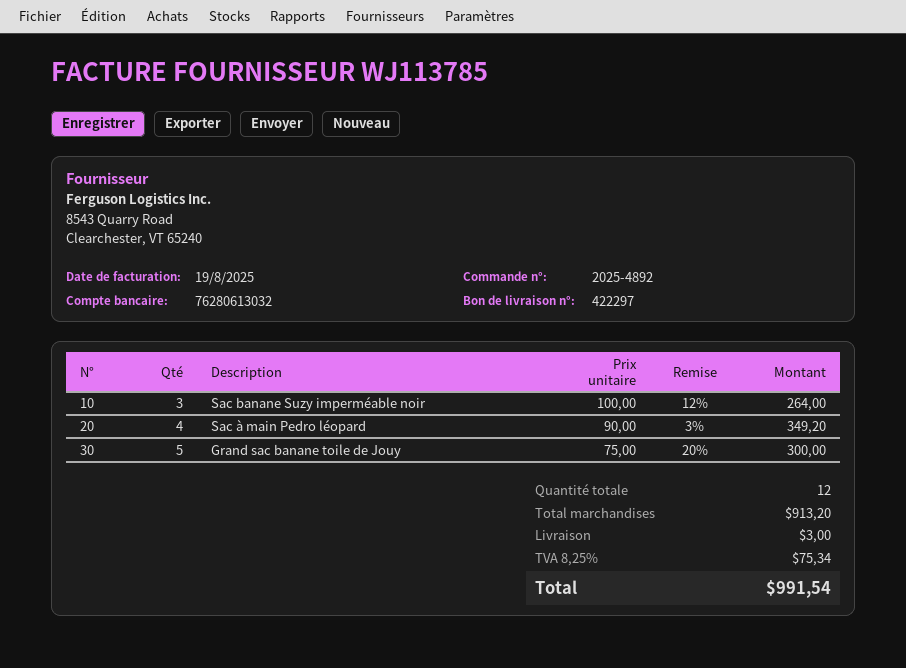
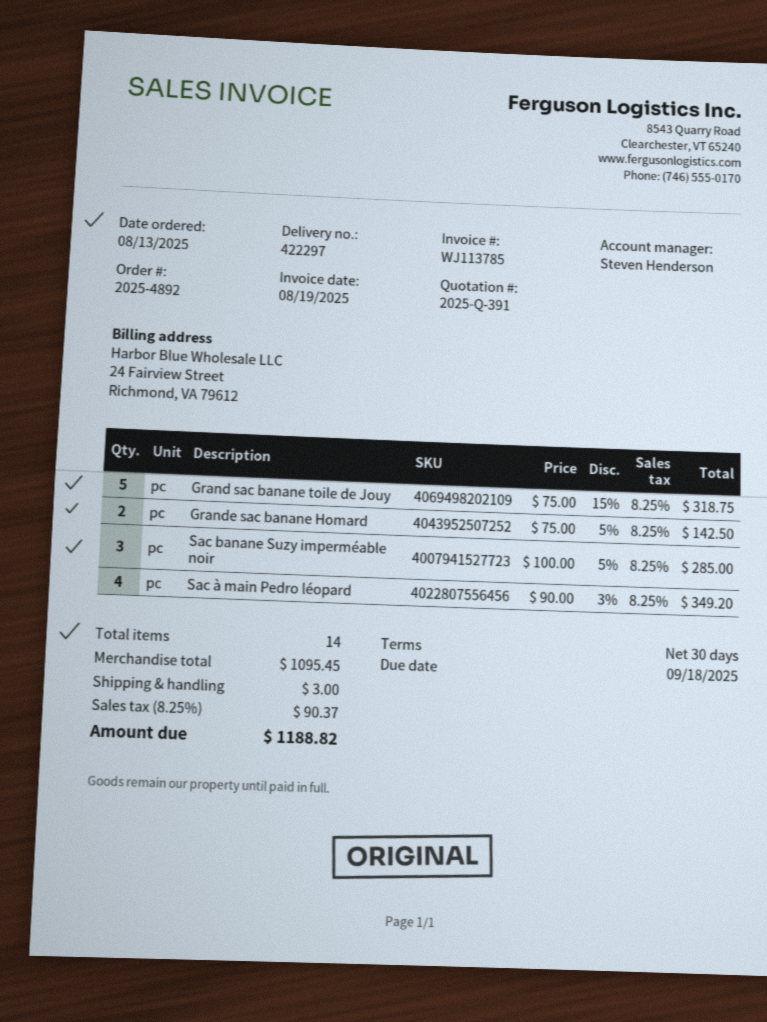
Sac banane Suzy imperméable noir: 3 x 100.00 - 12% = 264.00 -> 3 x 100.00 - 5% = 285.00
Grand sac banane toile de Jouy: 5 x 75.00 - 20% = 300.00 -> 5 x 75.00 - 15% = 318.75
Grande sac banane Homard: none -> 2 x 75.00 - 5% = 142.50
total quantity: 12 -> 14
subtotal: 913.20 -> 1095.45
tax: 8.25% = 75.34 -> 8.25% = 90.37
total: 991.54 -> 1188.82

